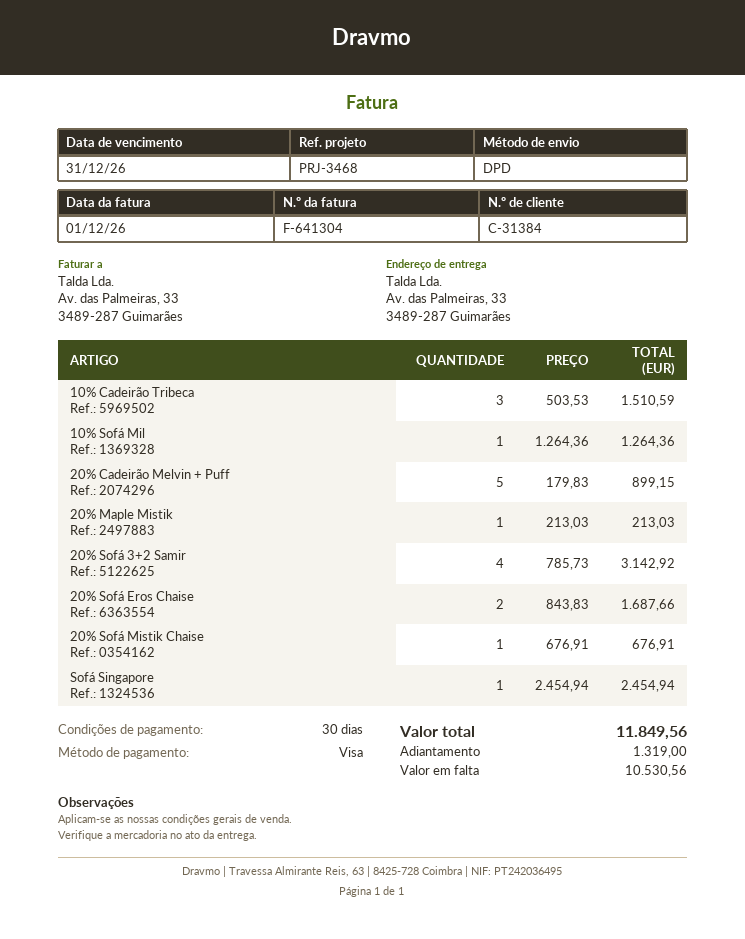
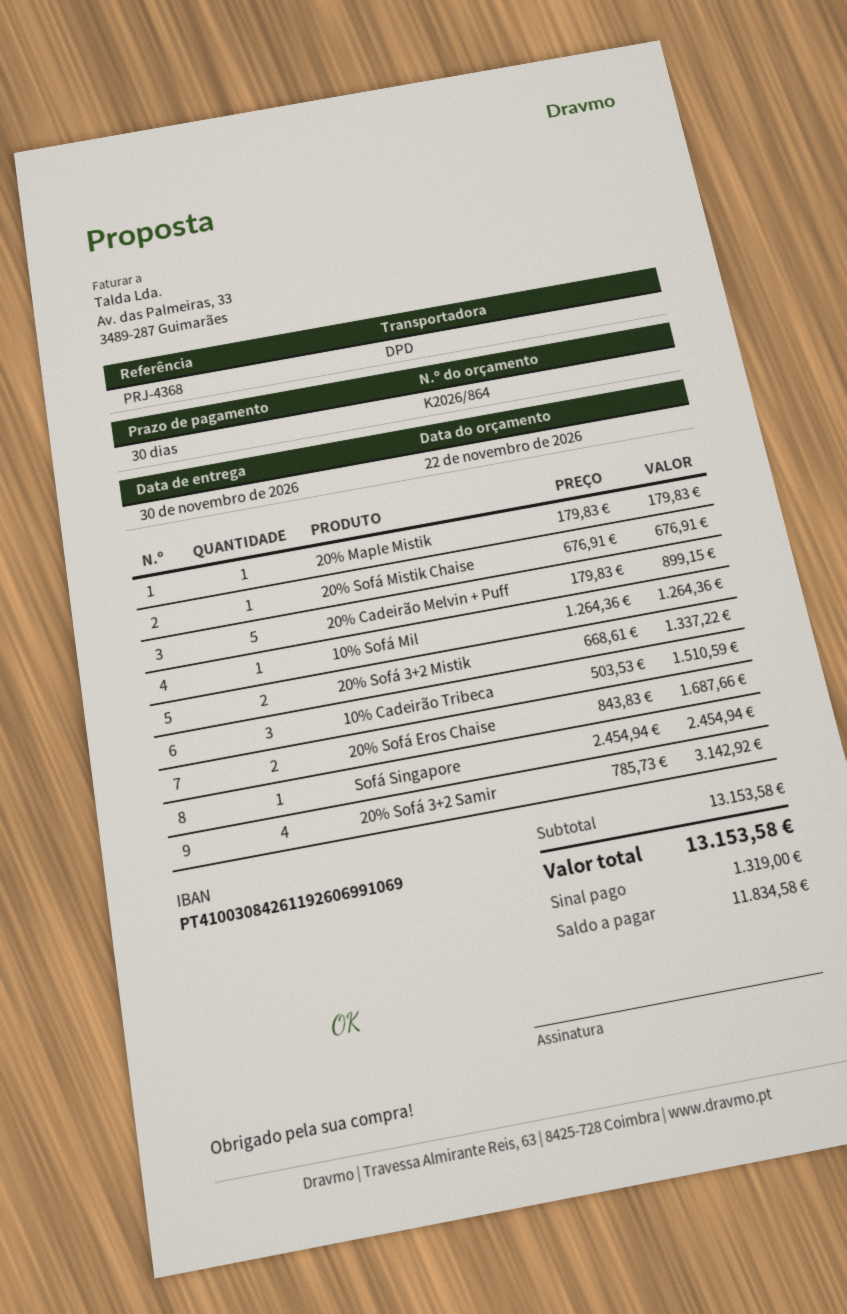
reference: PRJ-3468 -> PRJ-4368
20% Maple Mistik: 1 x 213.03 = 213.03 -> 1 x 179.83 = 179.83
20% Sofá 3+2 Mistik: none -> 2 x 668.61 = 1337.22
total: 11849.56 -> 13153.58
balance: 10530.56 -> 11834.58

